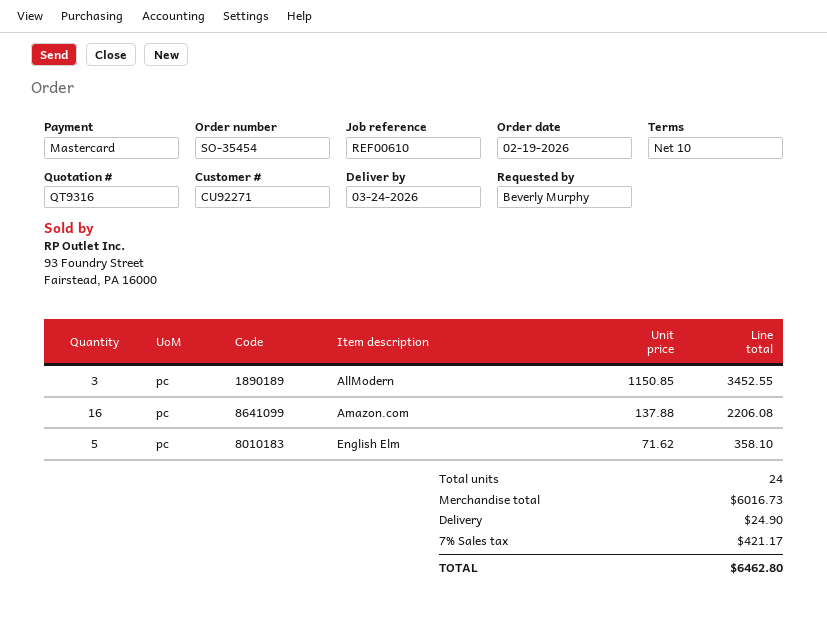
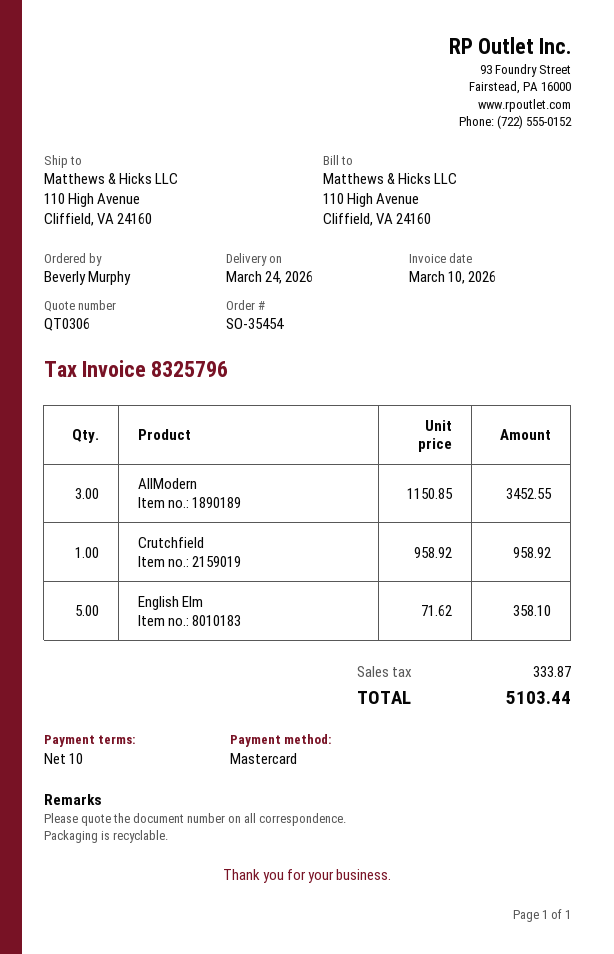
quote number: QT9316 -> QT0306
Amazon.com: 16 x 137.88 = 2206.08 -> none
Crutchfield: none -> 1 x 958.92 = 958.92
shipping: 24.90 -> none
tax: 421.17 -> 333.87
total: 6462.80 -> 5103.44

